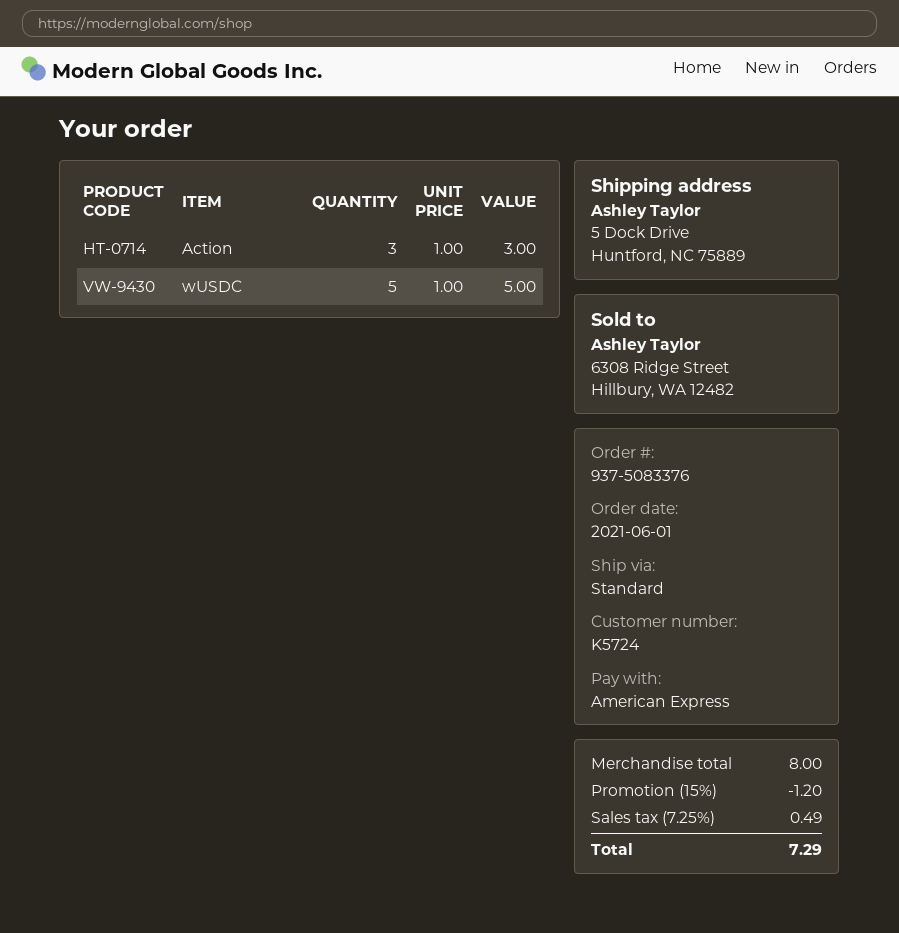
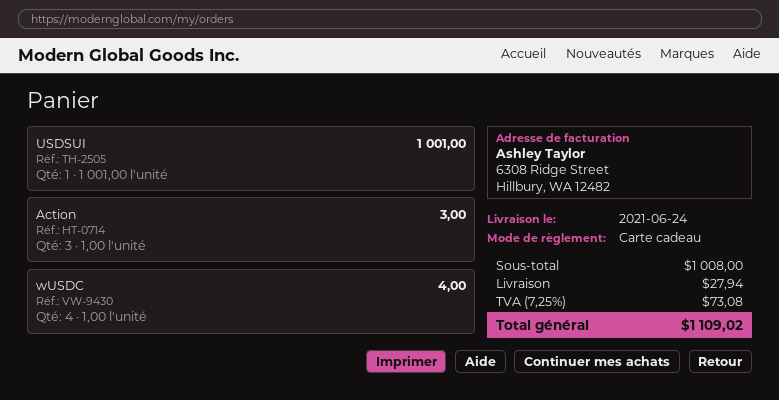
payment method: American Express -> gift card
wUSDC: 5 x 1.00 = 5.00 -> 4 x 1.00 = 4.00
USDSUI: none -> 1 x 1001.00 = 1001.00
subtotal: 8.00 -> 1008.00
discount: 15% = 1.20 -> none
shipping: none -> 27.94
tax: 7.25% = 0.49 -> 7.25% = 73.08
total: 7.29 -> 1109.02

